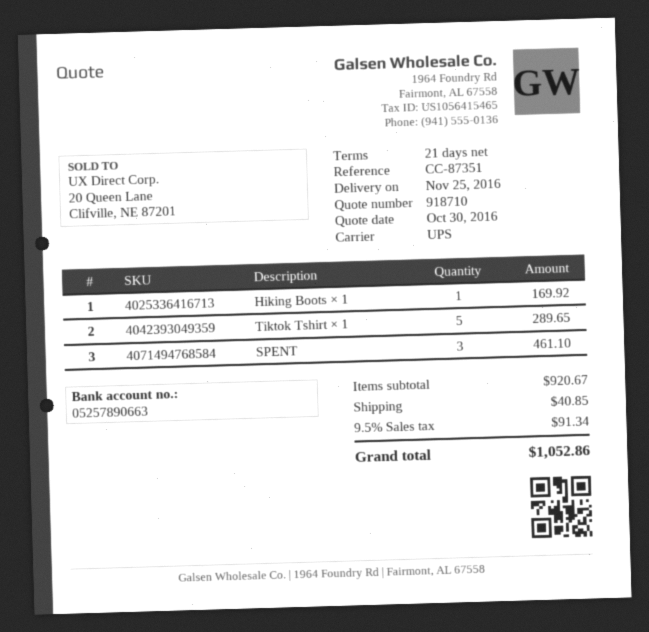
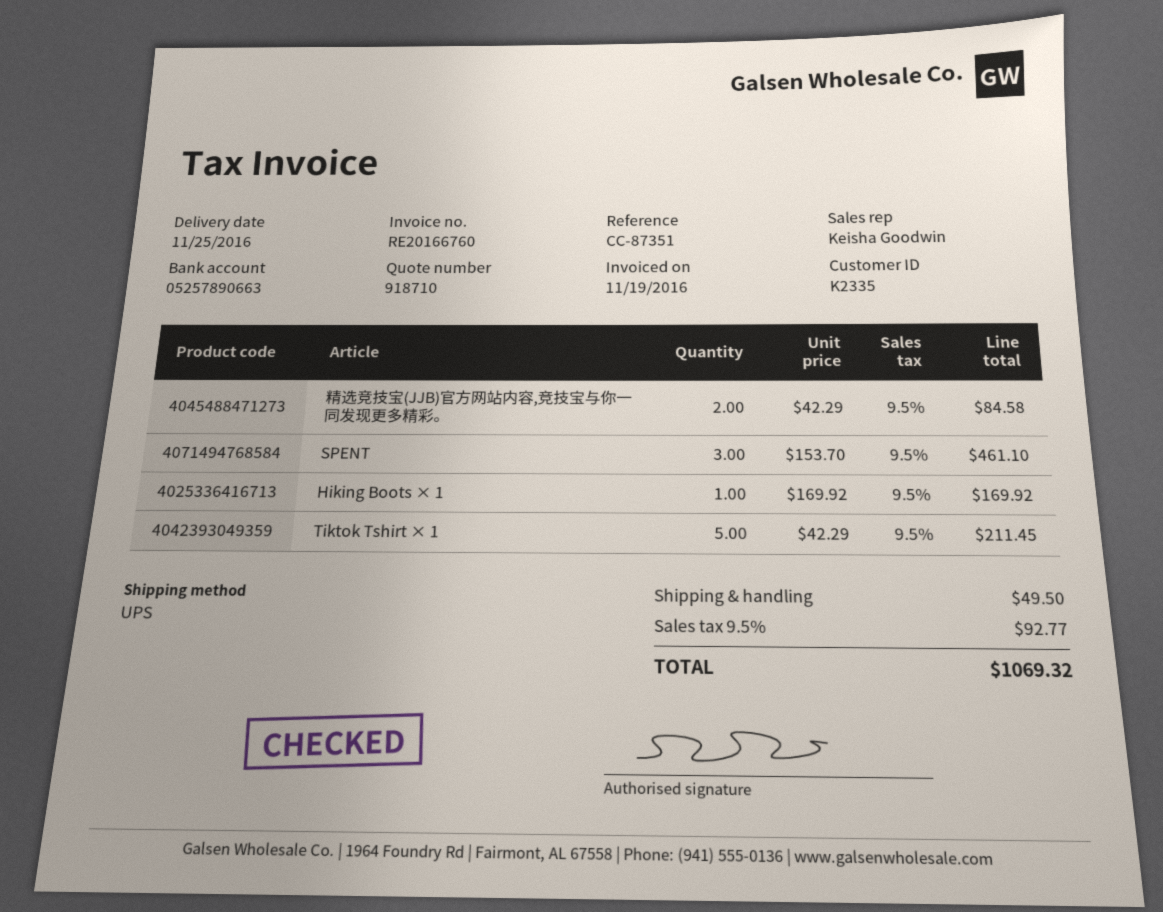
Tiktok Tshirt × 1: 5 for 289.65 -> 5 for 211.45
精选竞技宝(JJB)官方网站内容,竞技宝与你一同发现更多精彩。: none -> 2 for 84.58
shipping: 40.85 -> 49.50
tax: 9.5% = 91.34 -> 9.5% = 92.77
total: 1052.86 -> 1069.32

